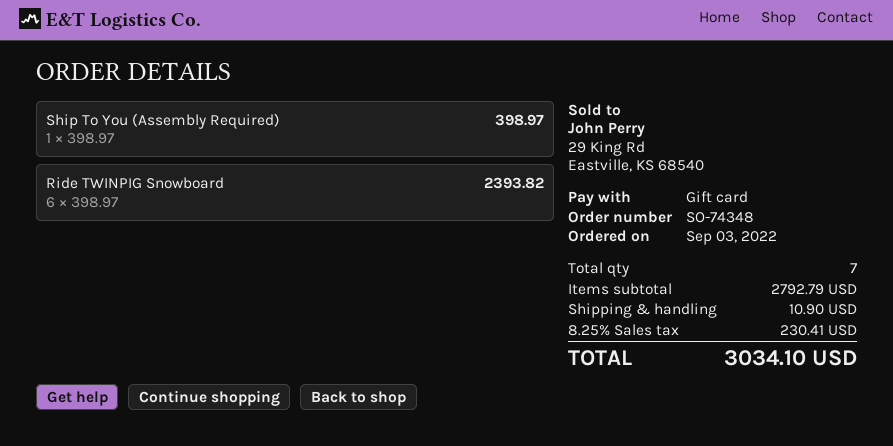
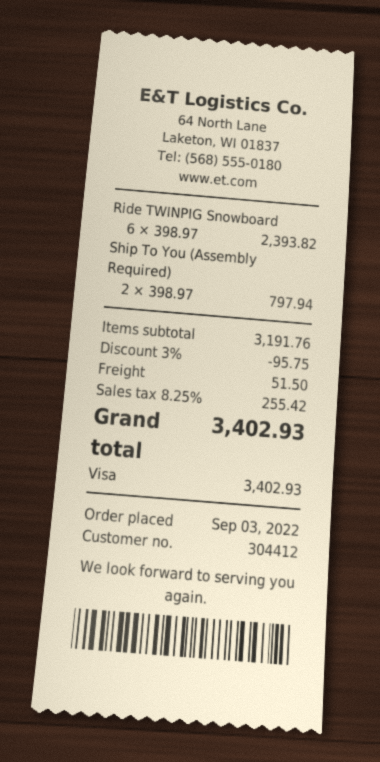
payment method: gift card -> Visa
Ship To You (Assembly Required): 1 x 398.97 = 398.97 -> 2 x 398.97 = 797.94
subtotal: 2792.79 -> 3191.76
discount: none -> 3% = 95.75
shipping: 10.90 -> 51.50
tax: 8.25% = 230.41 -> 8.25% = 255.42
total: 3034.10 -> 3402.93

